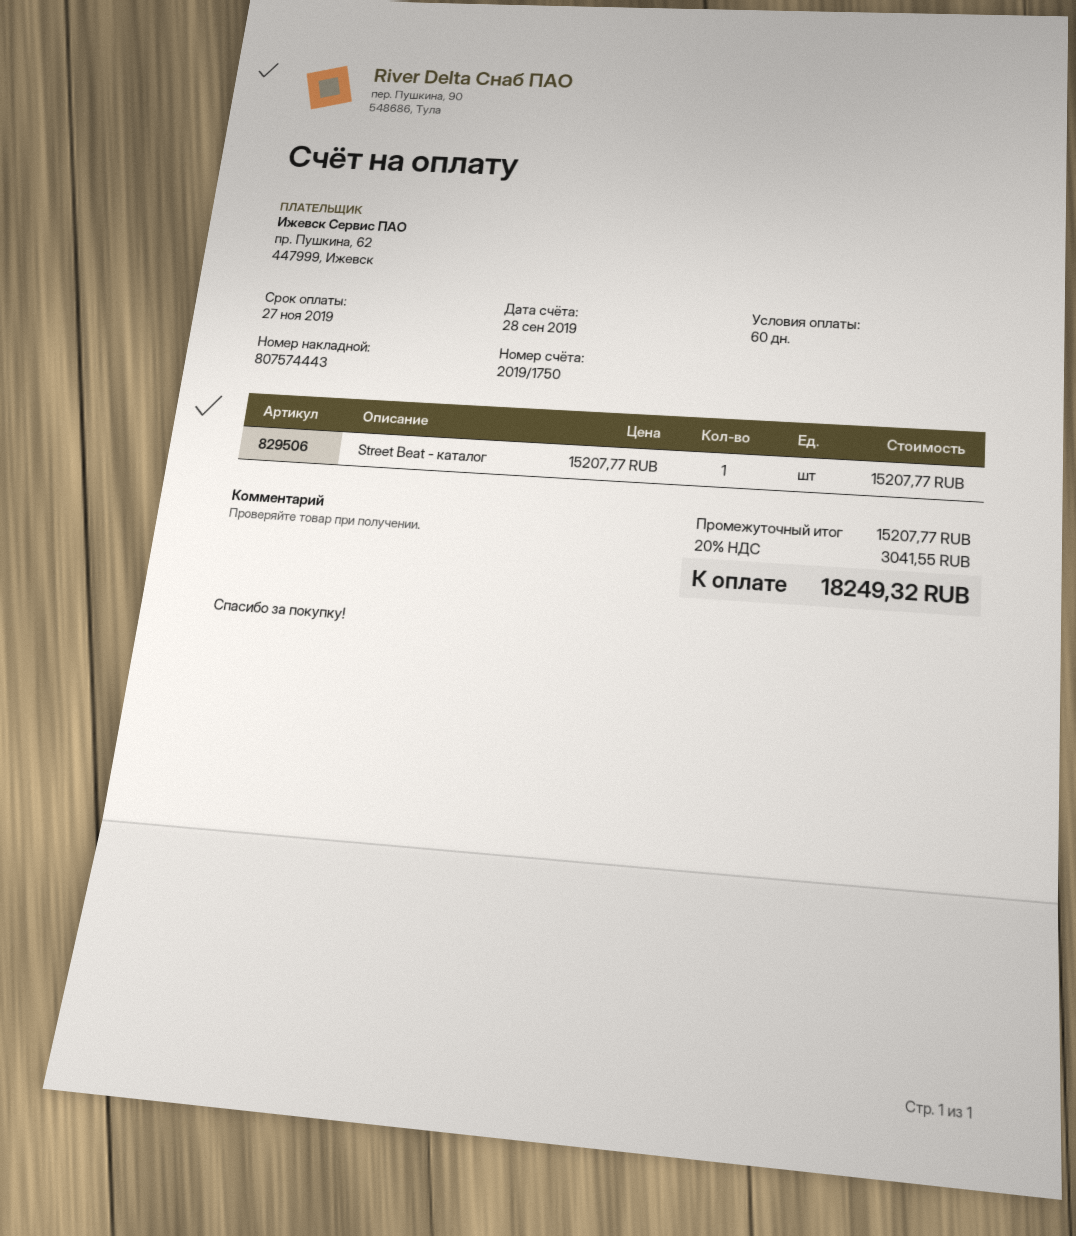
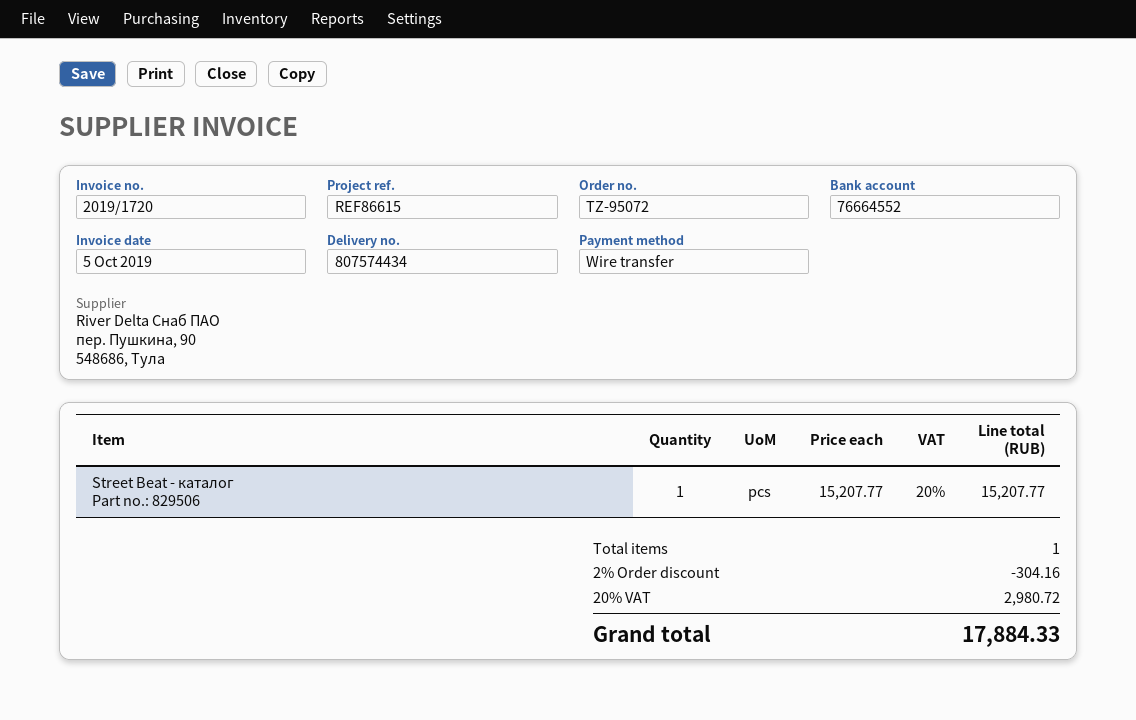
delivery note number: 807574443 -> 807574434
invoice number: 2019/1750 -> 2019/1720
invoice date: 2019-09-28 -> 2019-10-05
discount: none -> 2% = 304.16
tax: 20% = 3041.55 -> 20% = 2980.72
total: 18249.32 -> 17884.33

